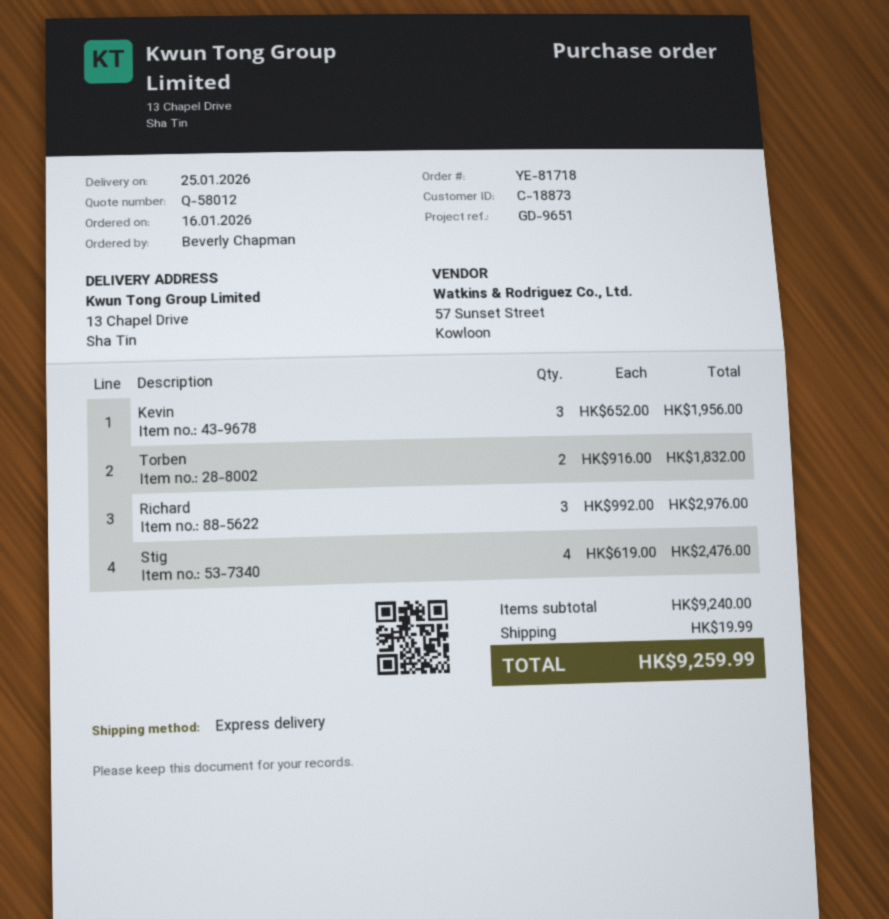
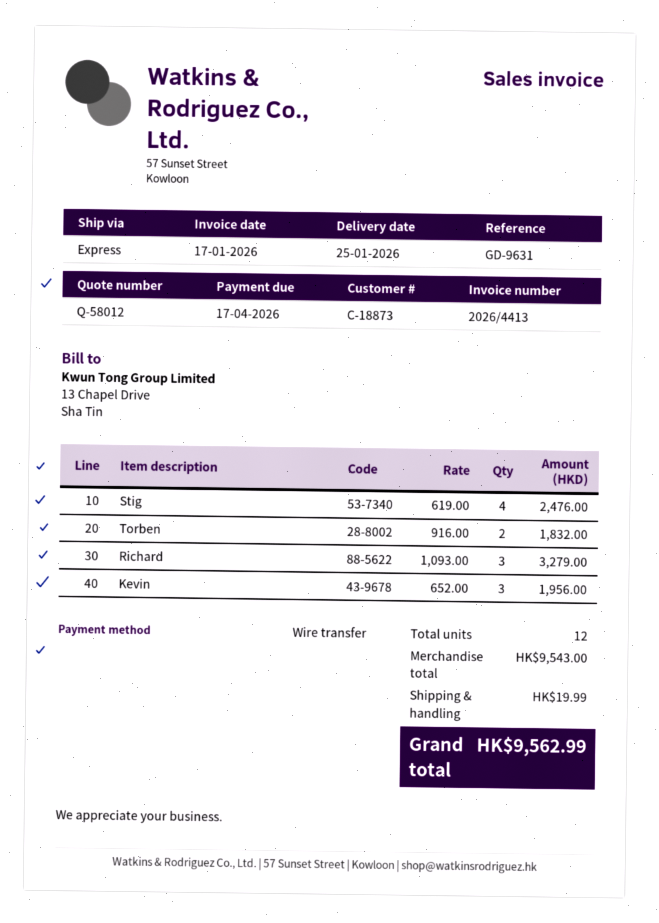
reference: GD-9651 -> GD-9631
Richard: 3 x 992.00 = 2976.00 -> 3 x 1093.00 = 3279.00
subtotal: 9240.00 -> 9543.00
total: 9259.99 -> 9562.99

